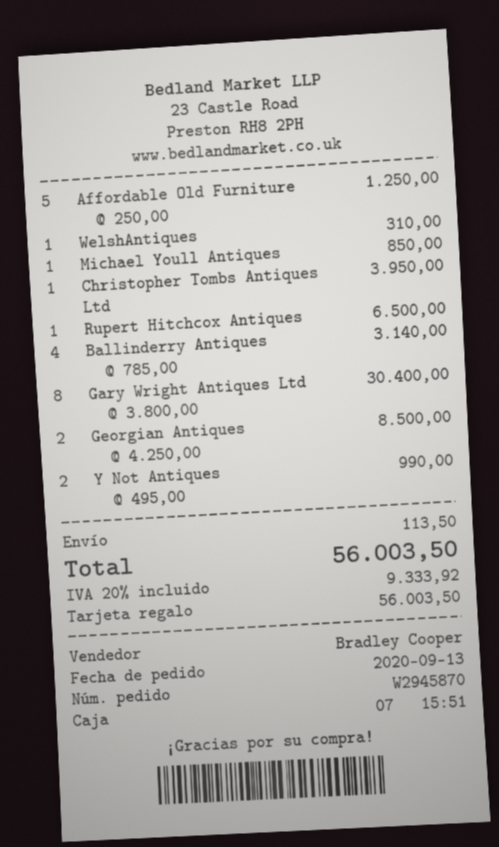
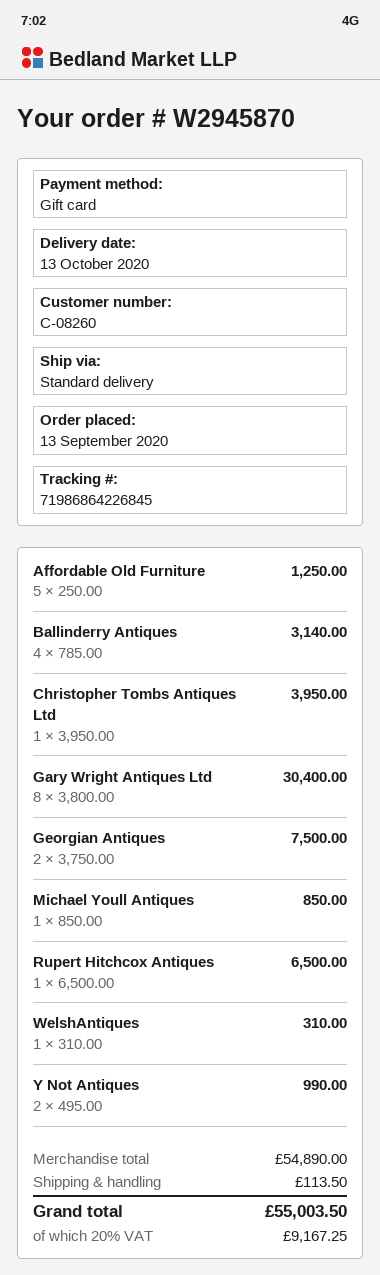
Georgian Antiques: 2 x 4250.00 = 8500.00 -> 2 x 3750.00 = 7500.00
tax: 20% = 9333.92 -> 20% = 9167.25
total: 56003.50 -> 55003.50

